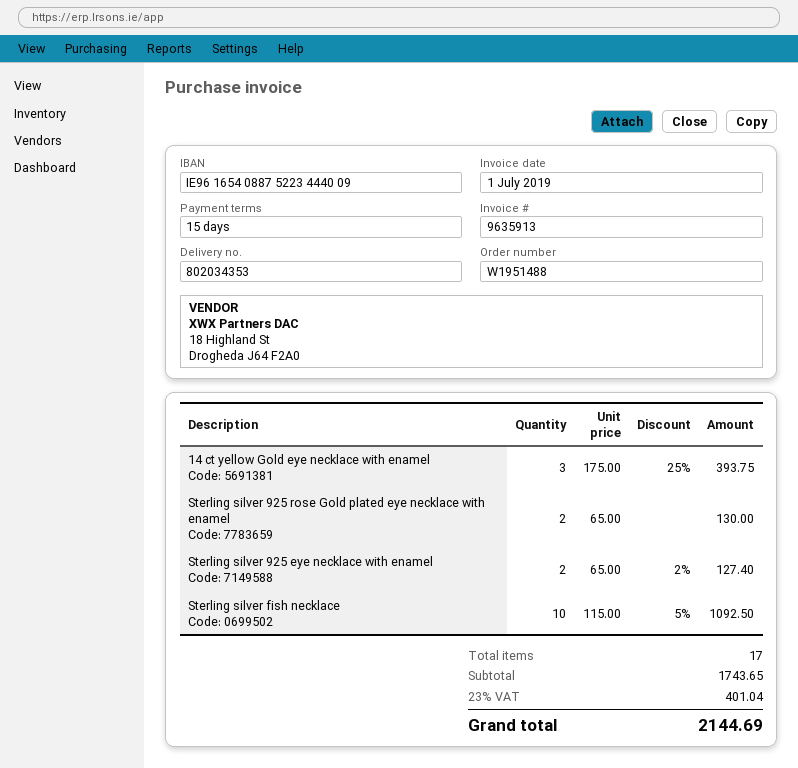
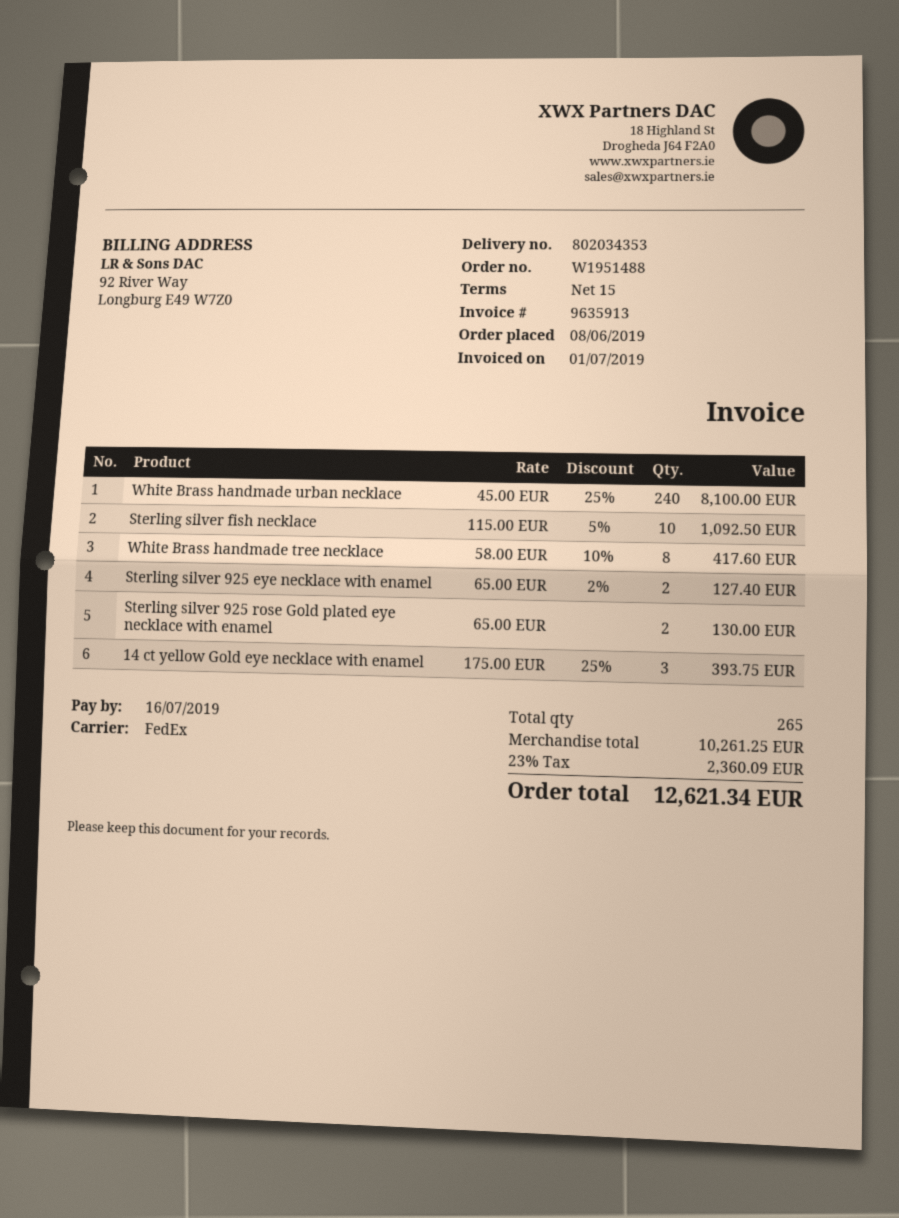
White Brass handmade urban necklace: none -> 240 x 45.00 - 25% = 8100.00
White Brass handmade tree necklace: none -> 8 x 58.00 - 10% = 417.60
total quantity: 17 -> 265
subtotal: 1743.65 -> 10261.25
tax: 23% = 401.04 -> 23% = 2360.09
total: 2144.69 -> 12621.34

